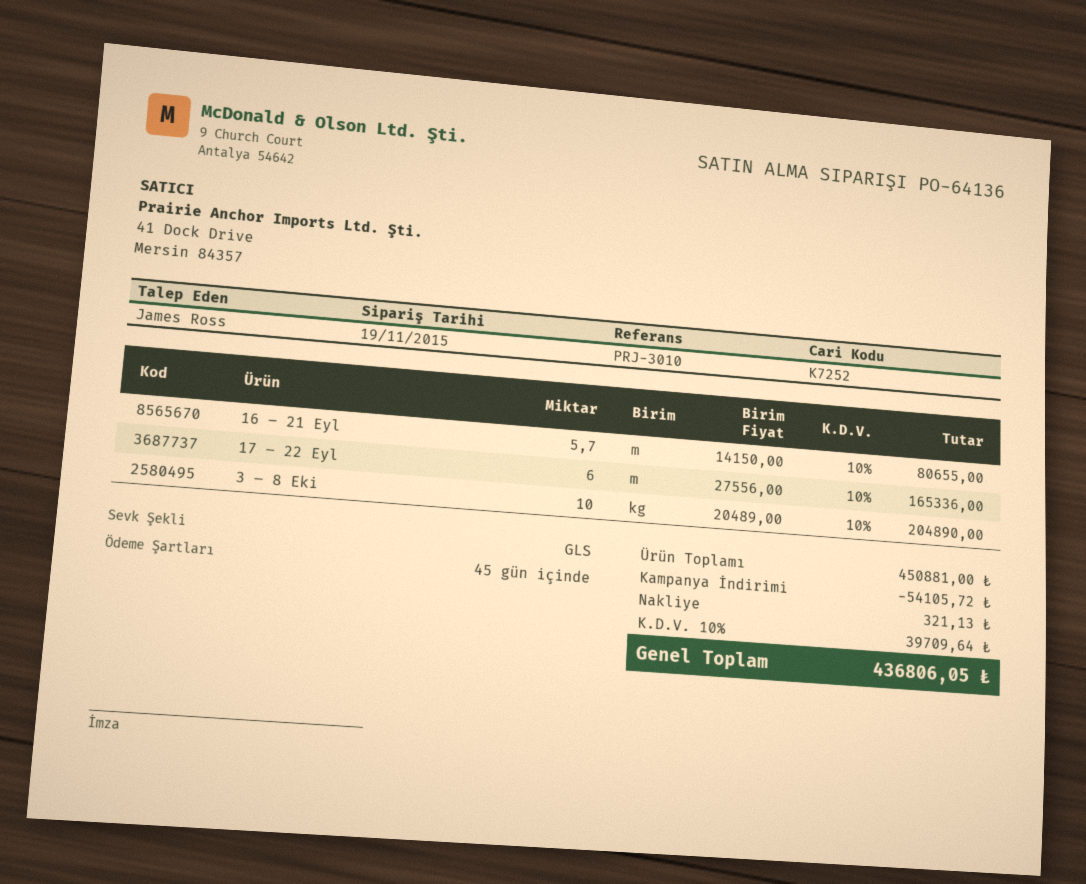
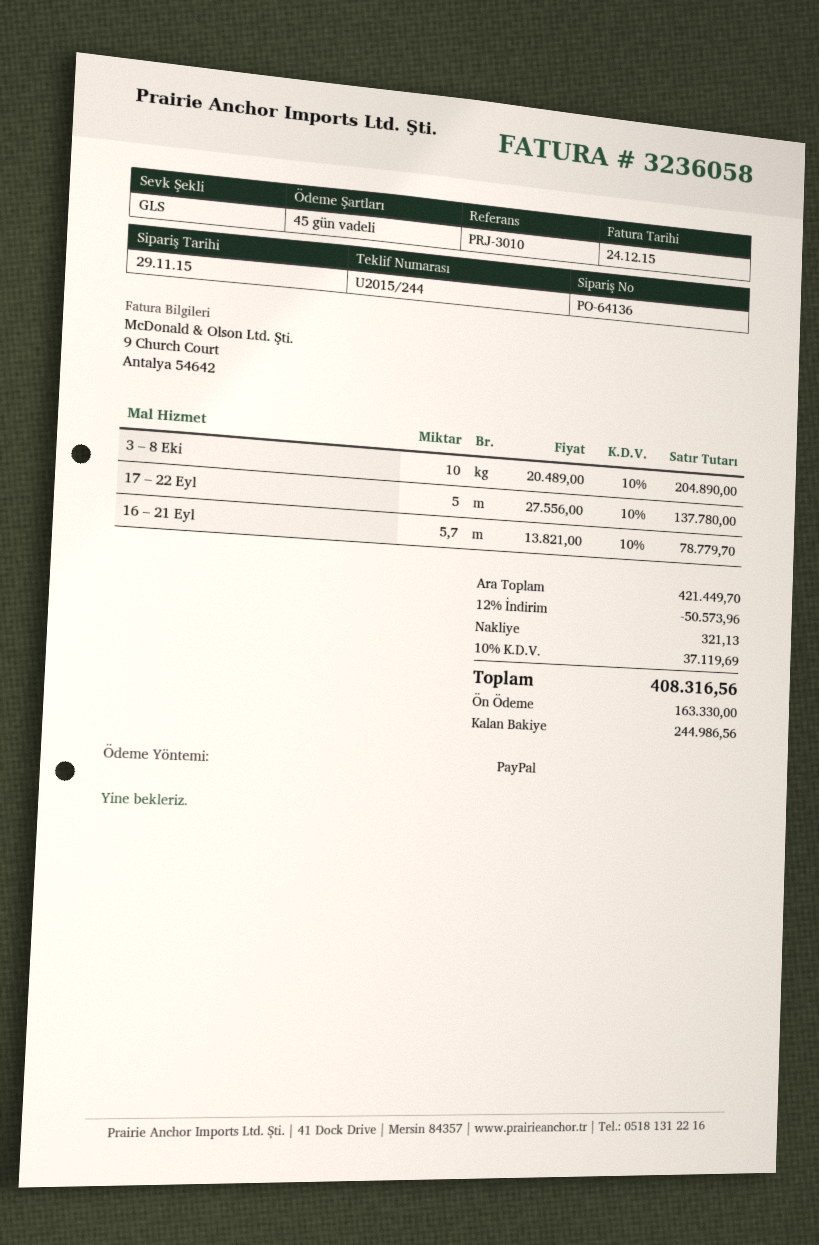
order date: 2015-11-19 -> 2015-11-29
16 – 21 Eyl: 5.7 x 14150.00 = 80655.00 -> 5.7 x 13821.00 = 78779.70
17 – 22 Eyl: 6 x 27556.00 = 165336.00 -> 5 x 27556.00 = 137780.00
subtotal: 450881.00 -> 421449.70
discount: 54105.72 -> 50573.96
tax: 10% = 39709.64 -> 10% = 37119.69
total: 436806.05 -> 408316.56

